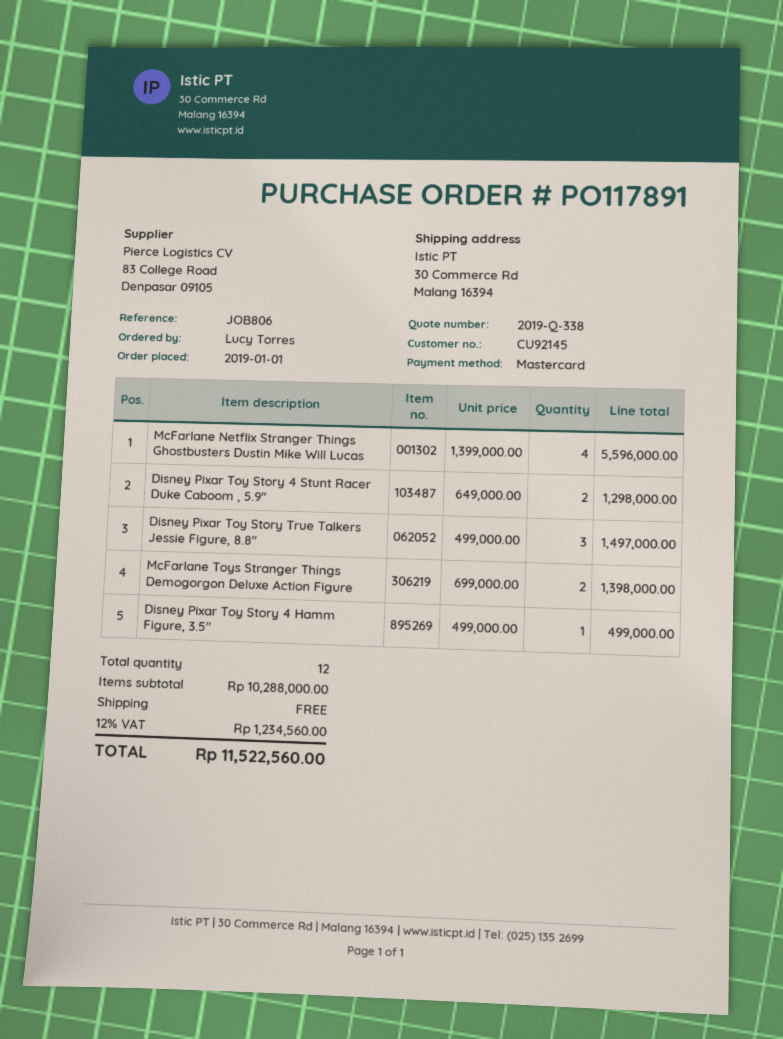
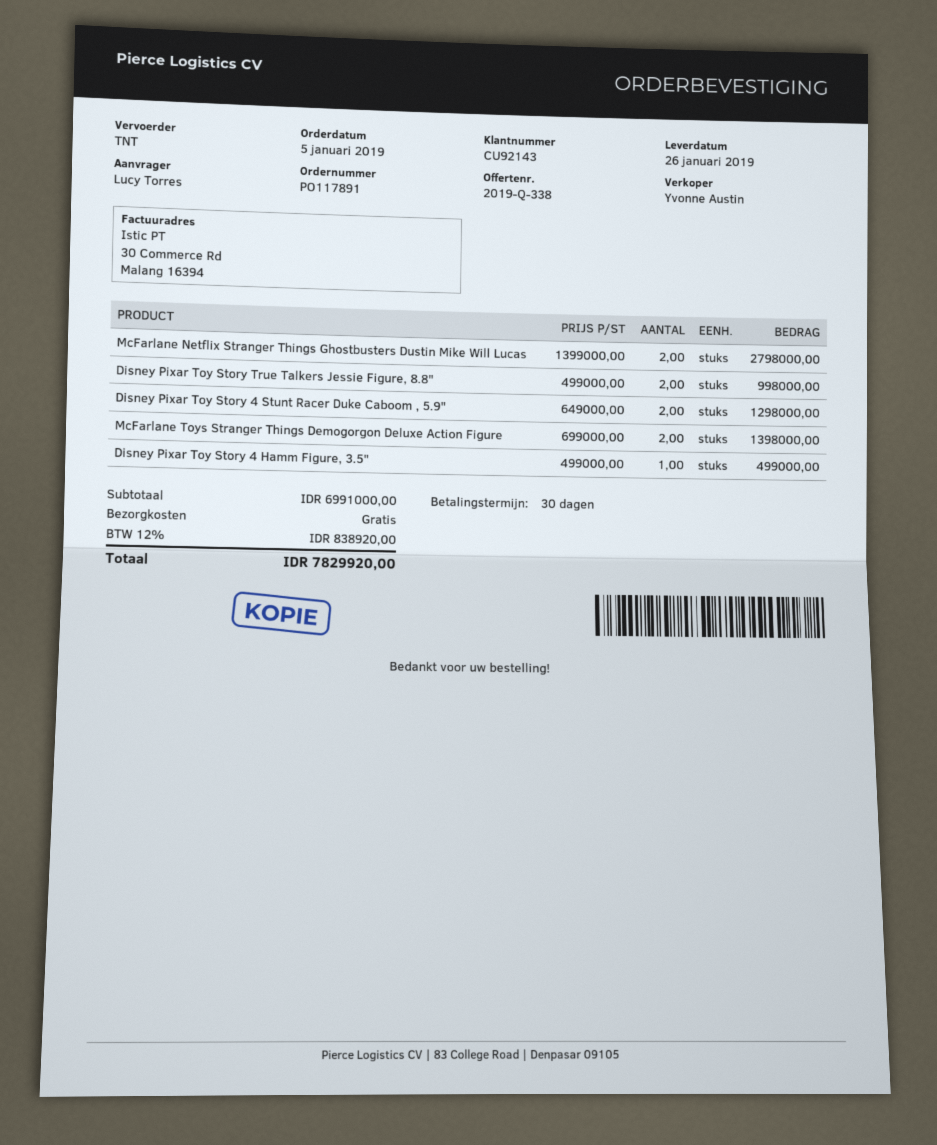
order date: 2019-01-01 -> 2019-01-05
customer number: CU92145 -> CU92143
McFarlane Netflix Stranger Things Ghostbusters Dustin Mike Will Lucas: 4 x 1399000.00 = 5596000.00 -> 2 x 1399000.00 = 2798000.00
Disney Pixar Toy Story True Talkers Jessie Figure, 8.8": 3 x 499000.00 = 1497000.00 -> 2 x 499000.00 = 998000.00
subtotal: 10288000.00 -> 6991000.00
tax: 12% = 1234560.00 -> 12% = 838920.00
total: 11522560.00 -> 7829920.00

